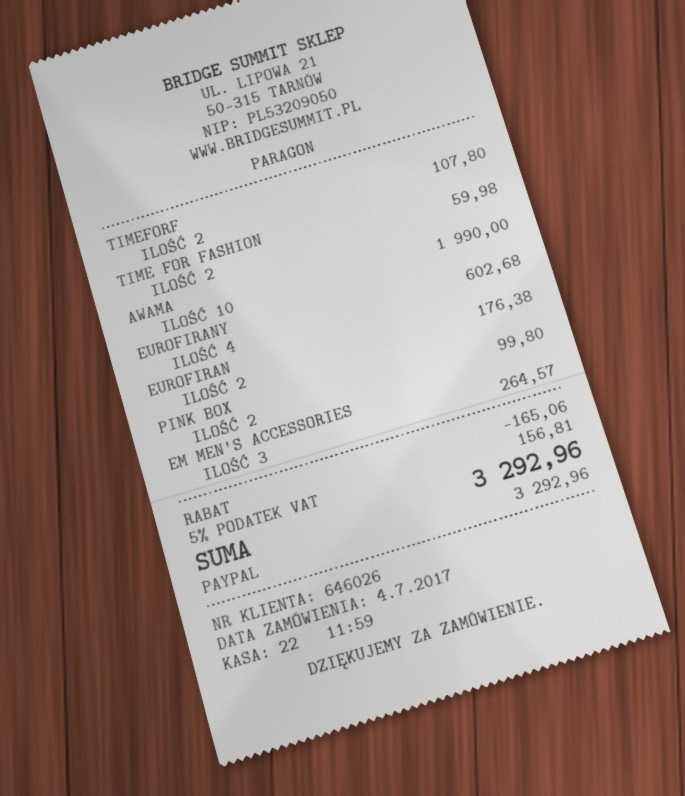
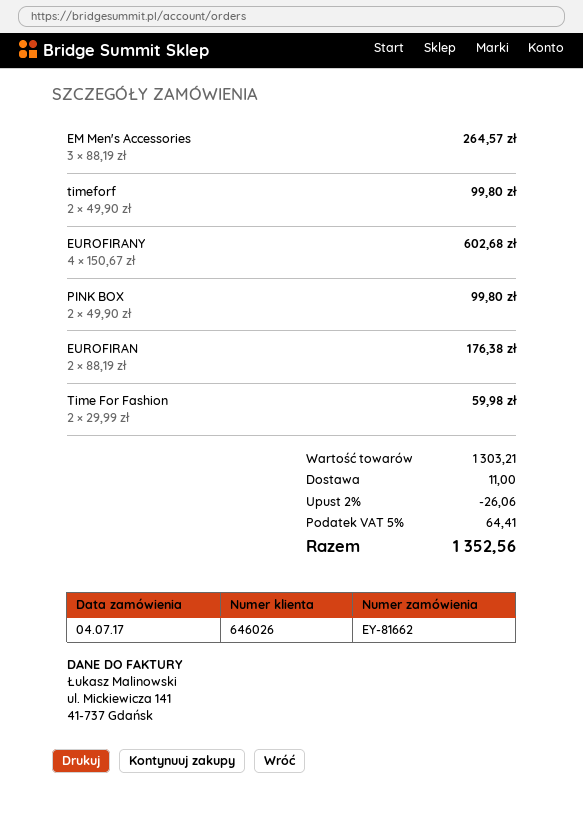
TIMEFORF: 2 for 107.80 -> 2 for 99.80
AWAMA: 10 for 1990.00 -> none
discount: 165.06 -> 26.06
shipping: none -> 11.00
tax: 5% = 156.81 -> 5% = 64.41
total: 3292.96 -> 1352.56

